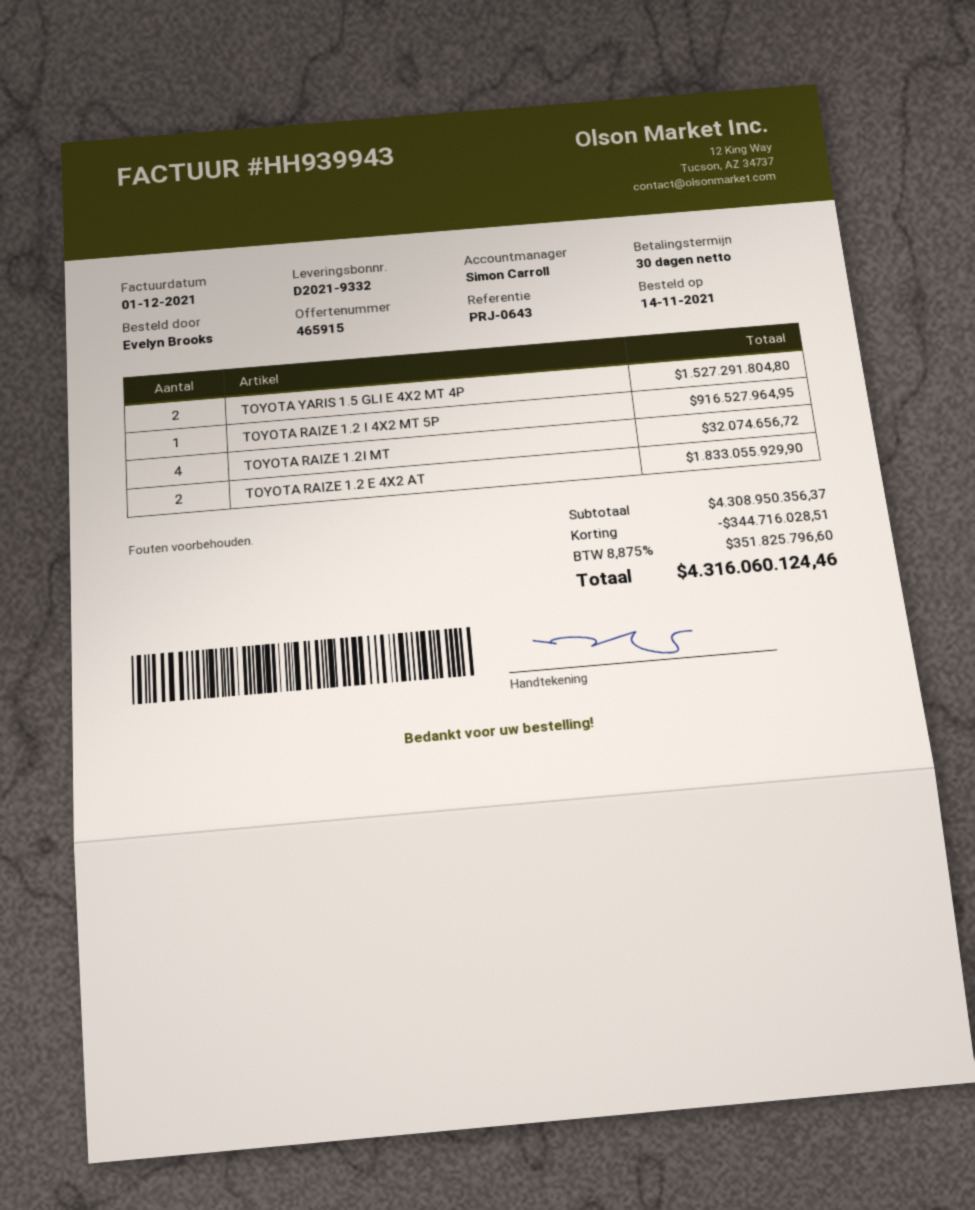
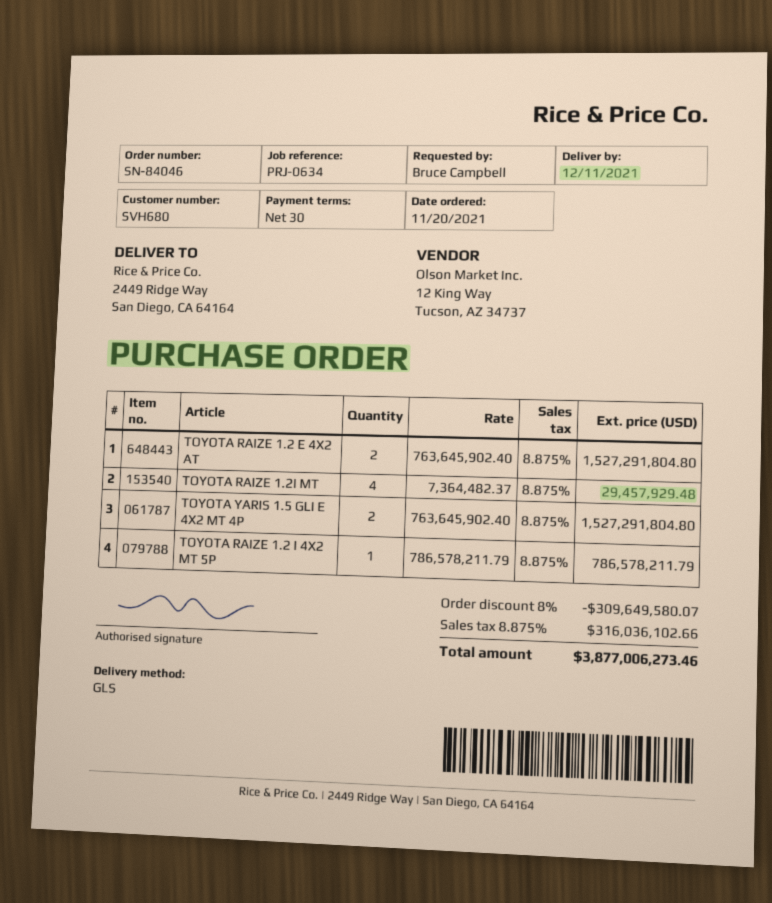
order date: 2021-11-14 -> 2021-11-20
reference: PRJ-0643 -> PRJ-0634
ordered by: Evelyn Brooks -> Bruce Campbell
TOYOTA RAIZE 1.2 I 4X2 MT 5P: 1 for 916527964.95 -> 1 for 786578211.79
TOYOTA RAIZE 1.2I MT: 4 for 32074656.72 -> 4 for 29457929.48
TOYOTA RAIZE 1.2 E 4X2 AT: 2 for 1833055929.90 -> 2 for 1527291804.80
discount: 344716028.51 -> 309649580.07
tax: 8.875% = 351825796.60 -> 8.875% = 316036102.66
total: 4316060124.46 -> 3877006273.46

